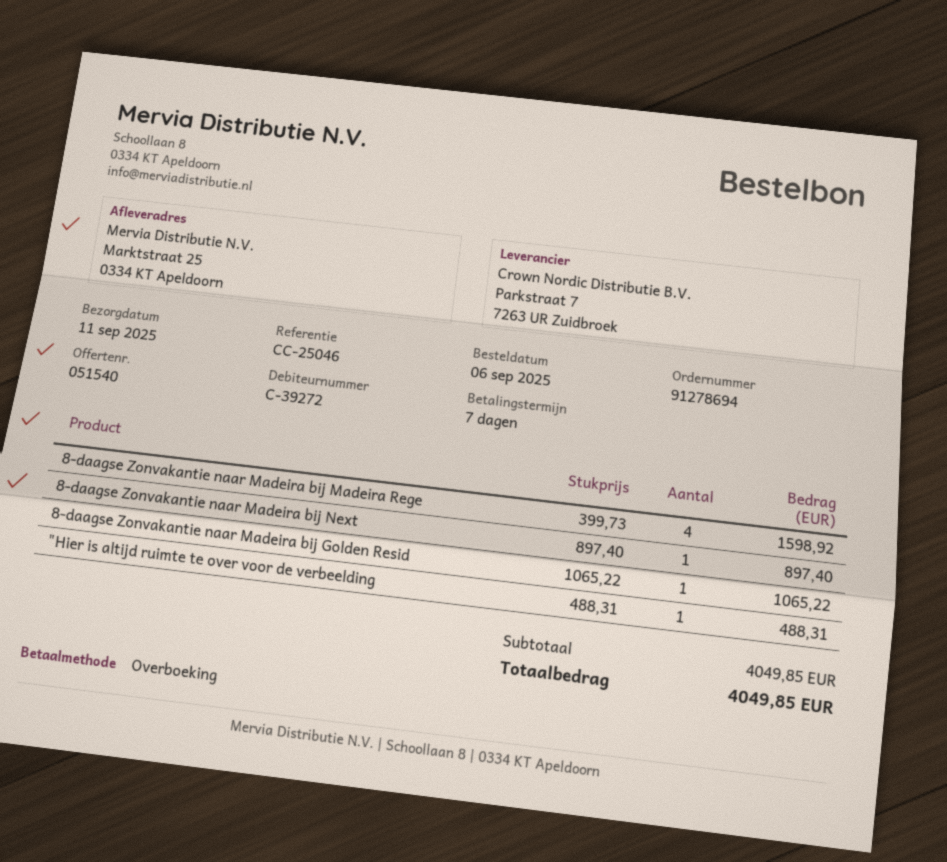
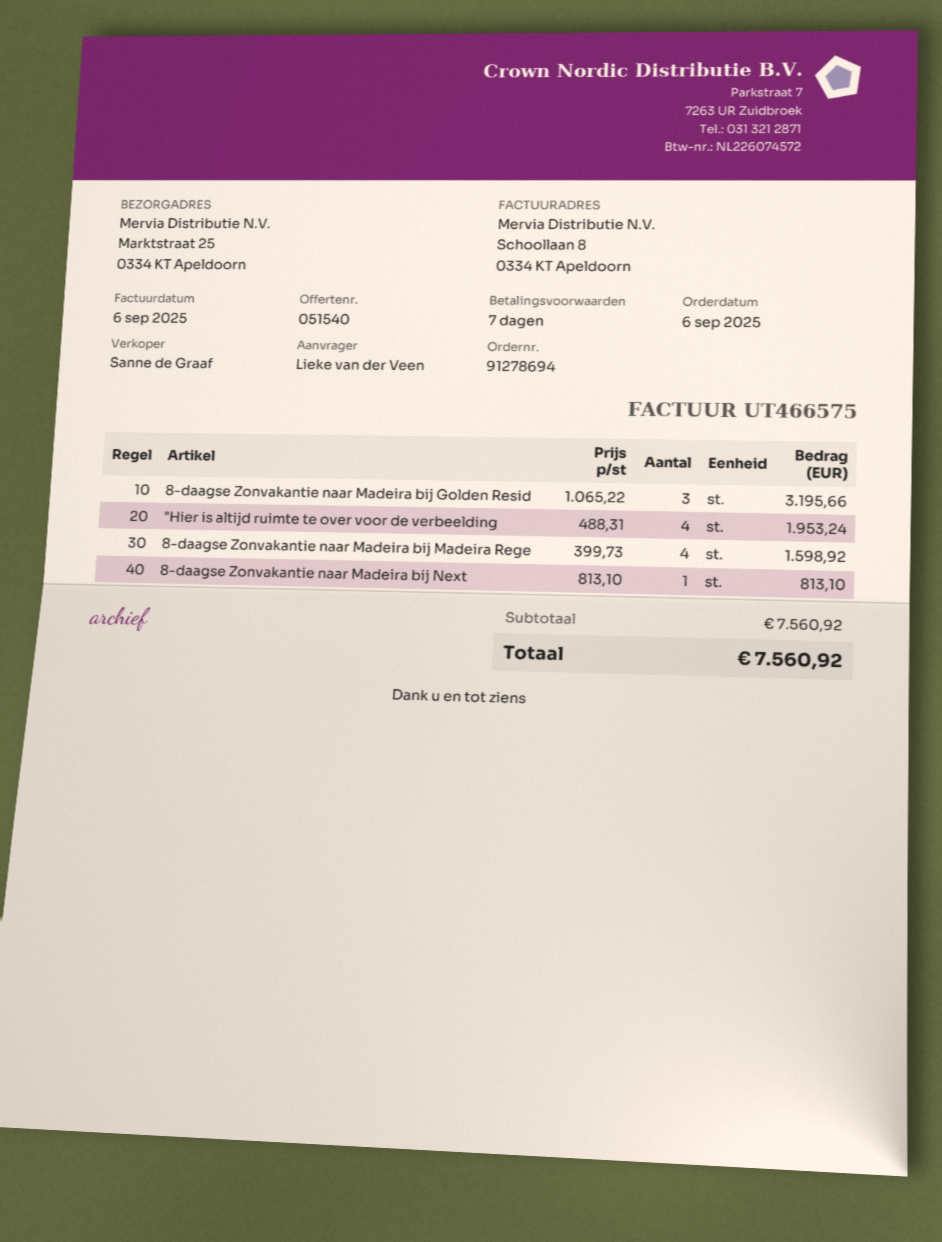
8-daagse Zonvakantie naar Madeira bij Next: 1 x 897.40 = 897.40 -> 1 x 813.10 = 813.10
8-daagse Zonvakantie naar Madeira bij Golden Resid: 1 x 1065.22 = 1065.22 -> 3 x 1065.22 = 3195.66
"Hier is altijd ruimte te over voor de verbeelding: 1 x 488.31 = 488.31 -> 4 x 488.31 = 1953.24
subtotal: 4049.85 -> 7560.92
total: 4049.85 -> 7560.92

